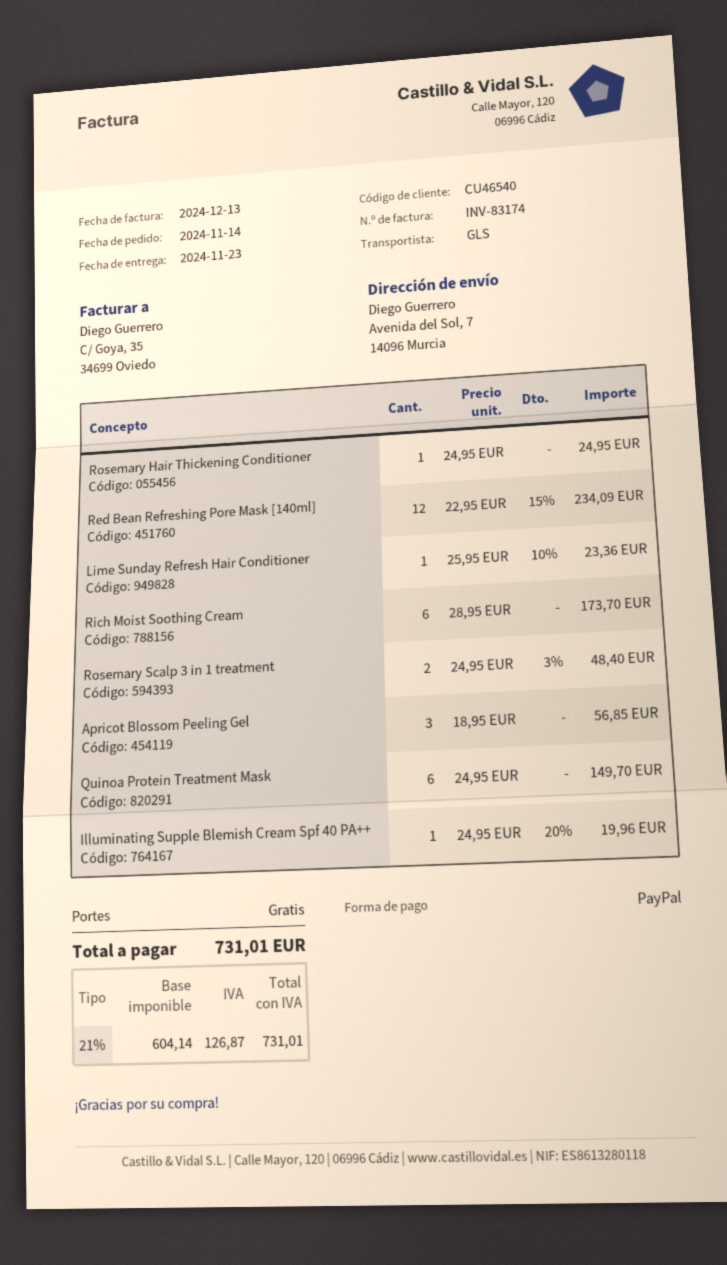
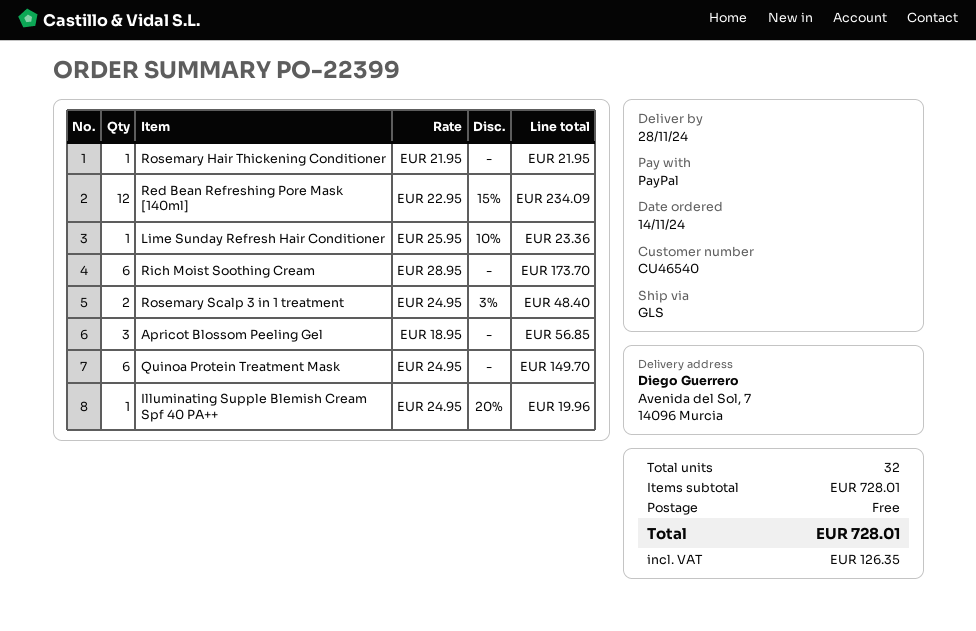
delivery date: 2024-11-23 -> 2024-11-28
Rosemary Hair Thickening Conditioner: 1 x 24.95 = 24.95 -> 1 x 21.95 = 21.95
tax: 126.87 -> 126.35
total: 731.01 -> 728.01

